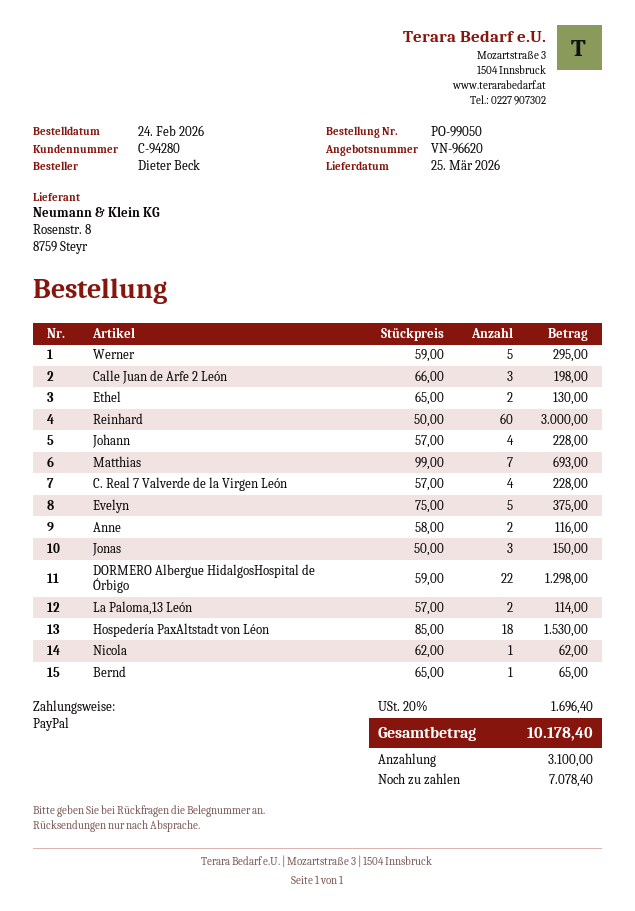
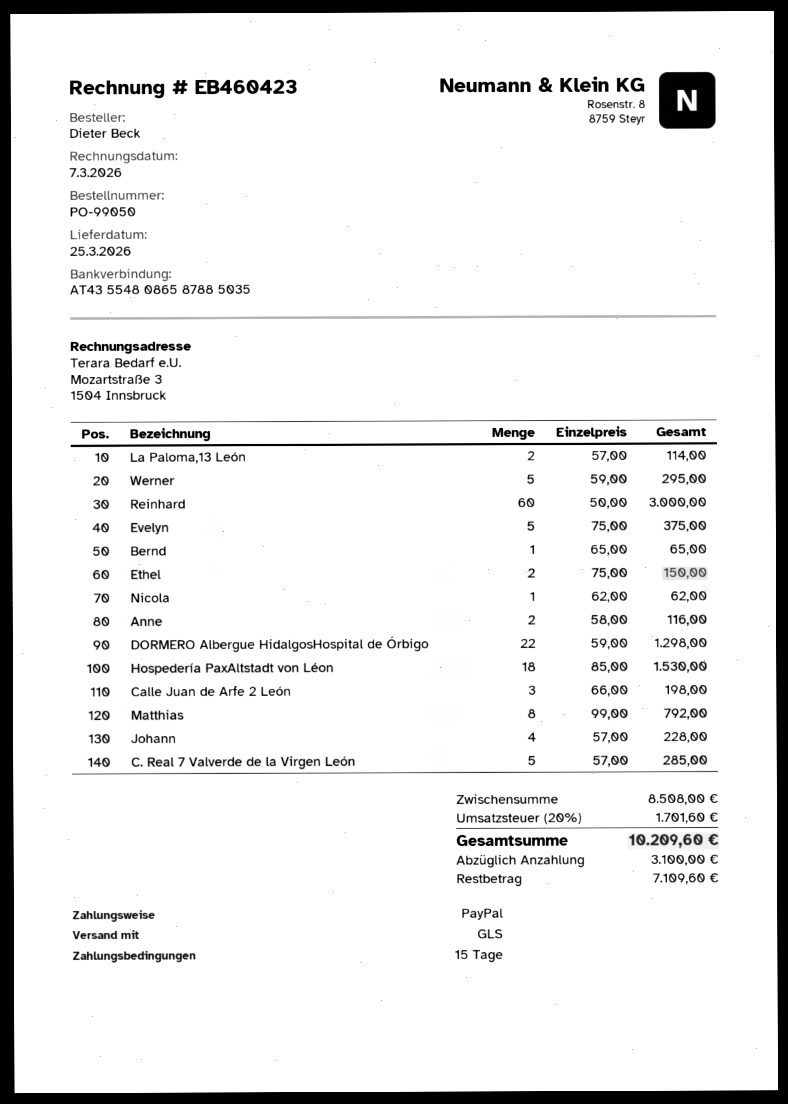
Ethel: 2 x 65.00 = 130.00 -> 2 x 75.00 = 150.00
Matthias: 7 x 99.00 = 693.00 -> 8 x 99.00 = 792.00
C. Real 7 Valverde de la Virgen León: 4 x 57.00 = 228.00 -> 5 x 57.00 = 285.00
Jonas: 3 x 50.00 = 150.00 -> none
tax: 20% = 1696.40 -> 20% = 1701.60
total: 10178.40 -> 10209.60
balance: 7078.40 -> 7109.60

